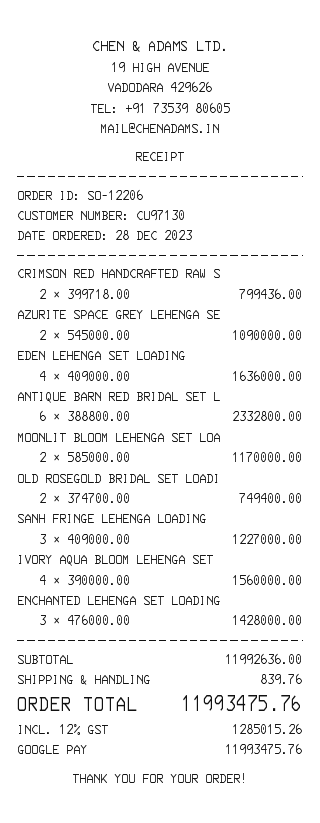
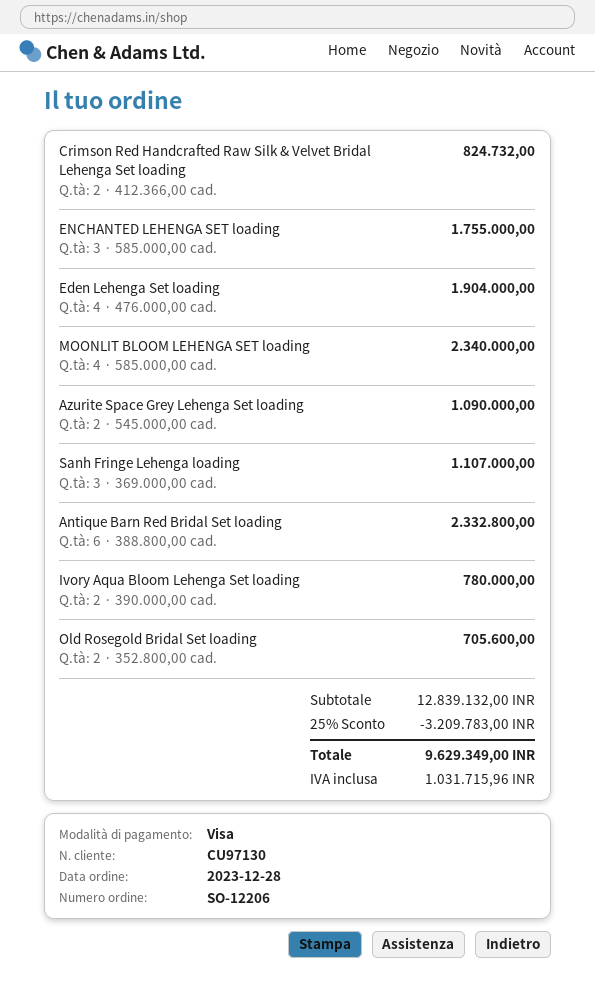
payment method: Google Pay -> Visa
CRIMSON RED HANDCRAFTED RAW S: 2 x 399718.00 = 799436.00 -> 2 x 412366.00 = 824732.00
EDEN LEHENGA SET LOADING: 4 x 409000.00 = 1636000.00 -> 4 x 476000.00 = 1904000.00
MOONLIT BLOOM LEHENGA SET LOA: 2 x 585000.00 = 1170000.00 -> 4 x 585000.00 = 2340000.00
OLD ROSEGOLD BRIDAL SET LOADI: 2 x 374700.00 = 749400.00 -> 2 x 352800.00 = 705600.00
SANH FRINGE LEHENGA LOADING: 3 x 409000.00 = 1227000.00 -> 3 x 369000.00 = 1107000.00
IVORY AQUA BLOOM LEHENGA SET: 4 x 390000.00 = 1560000.00 -> 2 x 390000.00 = 780000.00
ENCHANTED LEHENGA SET LOADING: 3 x 476000.00 = 1428000.00 -> 3 x 585000.00 = 1755000.00
subtotal: 11992636.00 -> 12839132.00
discount: none -> 25% = 3209783.00
shipping: 839.76 -> none
tax: 1285015.26 -> 1031715.96
total: 11993475.76 -> 9629349.00

